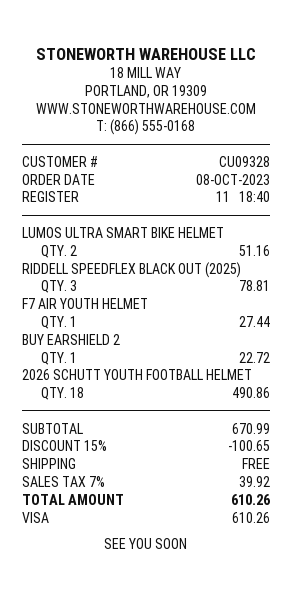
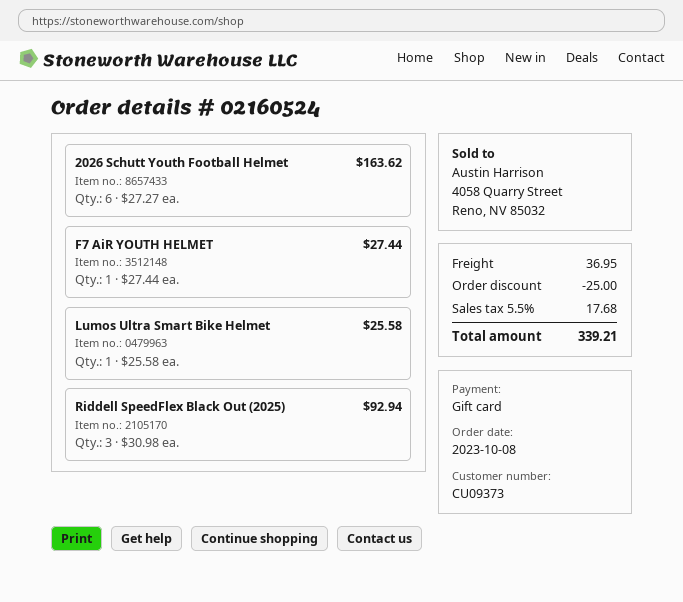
customer number: CU09328 -> CU09373
payment method: Visa -> gift card
LUMOS ULTRA SMART BIKE HELMET: 2 for 51.16 -> 1 for 25.58
RIDDELL SPEEDFLEX BLACK OUT (2025): 3 for 78.81 -> 3 for 92.94
BUY EARSHIELD 2: 1 for 22.72 -> none
2026 SCHUTT YOUTH FOOTBALL HELMET: 18 for 490.86 -> 6 for 163.62
discount: 100.65 -> 25.00
shipping: 0.00 -> 36.95
tax: 7% = 39.92 -> 5.5% = 17.68
total: 610.26 -> 339.21

